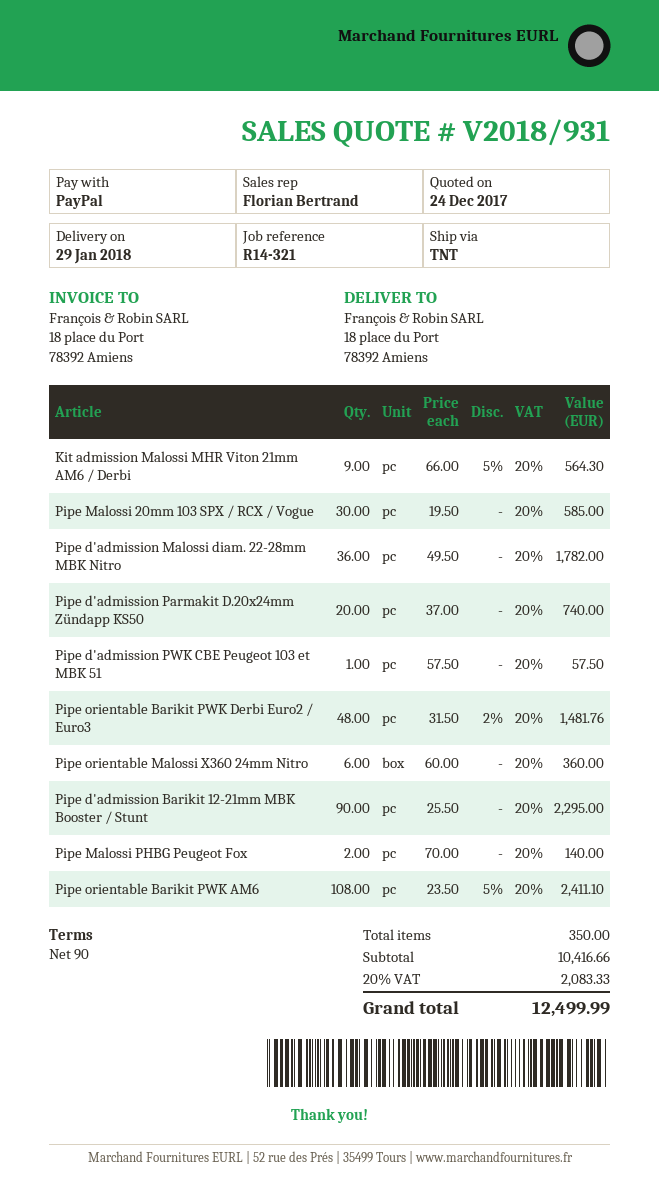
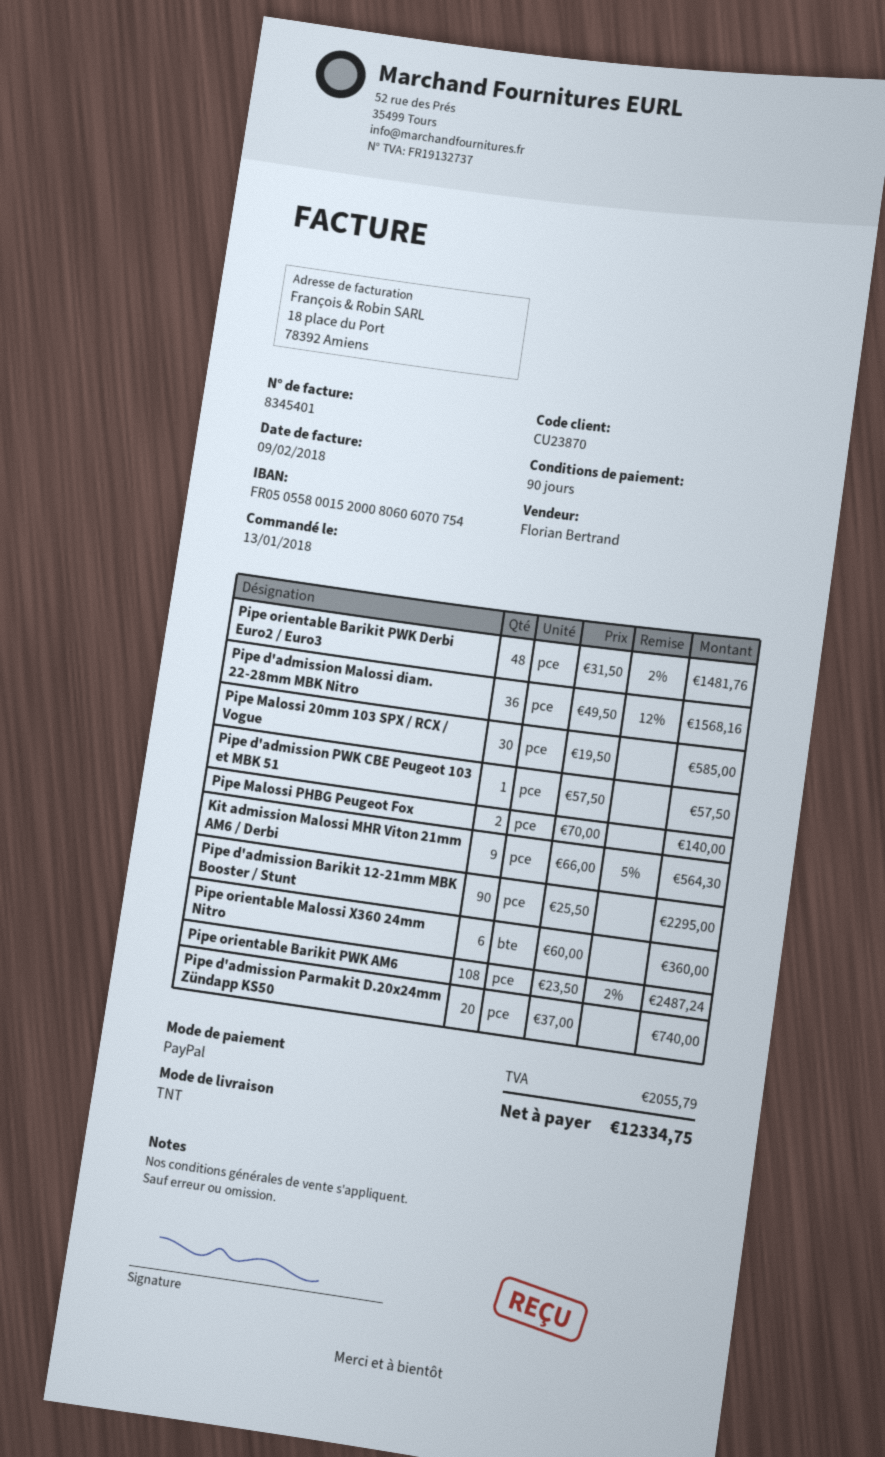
Pipe d'admission Malossi diam. 22-28mm MBK Nitro: 36 x 49.50 = 1782.00 -> 36 x 49.50 - 12% = 1568.16
Pipe orientable Barikit PWK AM6: 108 x 23.50 - 5% = 2411.10 -> 108 x 23.50 - 2% = 2487.24
tax: 2083.33 -> 2055.79
total: 12499.99 -> 12334.75

